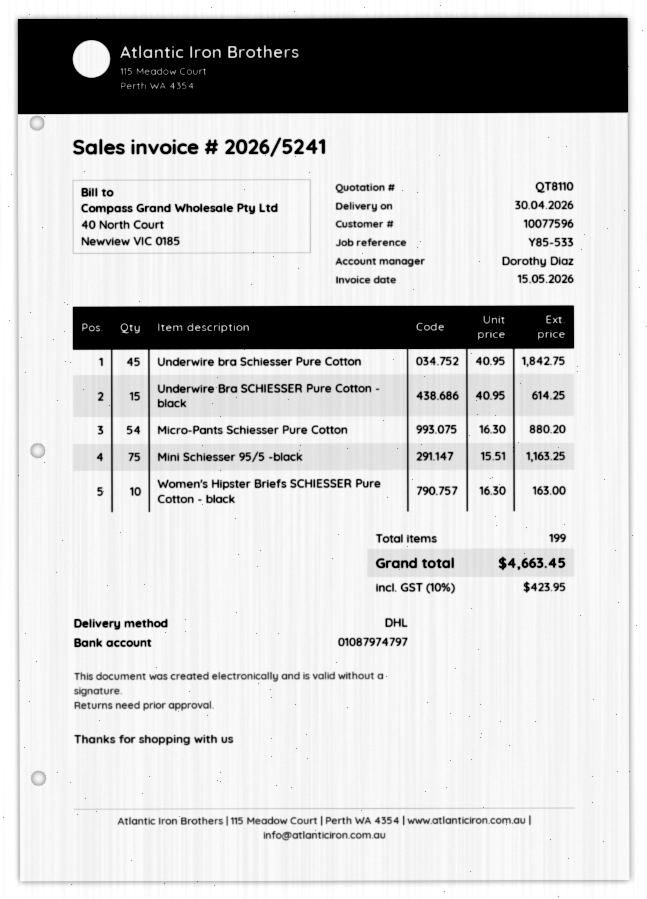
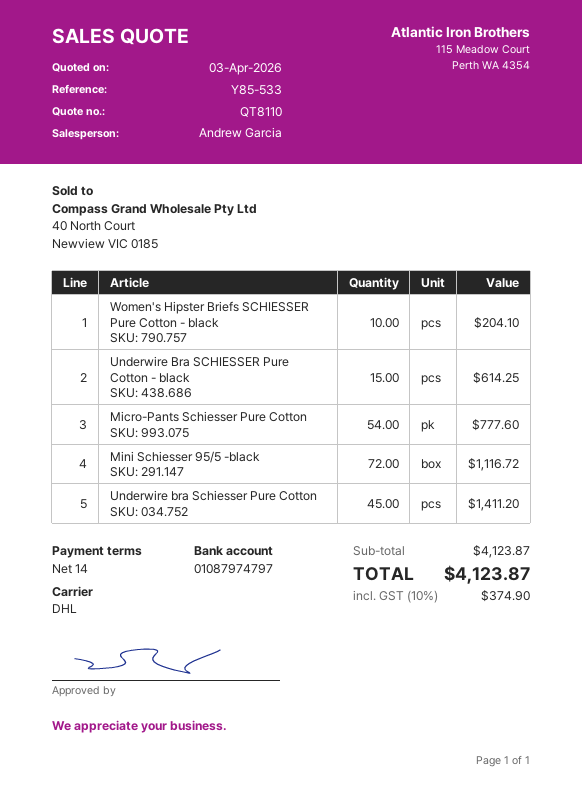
sales rep: Dorothy Diaz -> Andrew Garcia
Underwire bra Schiesser Pure Cotton: 45 for 1842.75 -> 45 for 1411.20
Micro-Pants Schiesser Pure Cotton: 54 for 880.20 -> 54 for 777.60
Mini Schiesser 95/5 -black: 75 for 1163.25 -> 72 for 1116.72
Women's Hipster Briefs SCHIESSER Pure Cotton - black: 10 for 163.00 -> 10 for 204.10
tax: 10% = 423.95 -> 10% = 374.90
total: 4663.45 -> 4123.87

